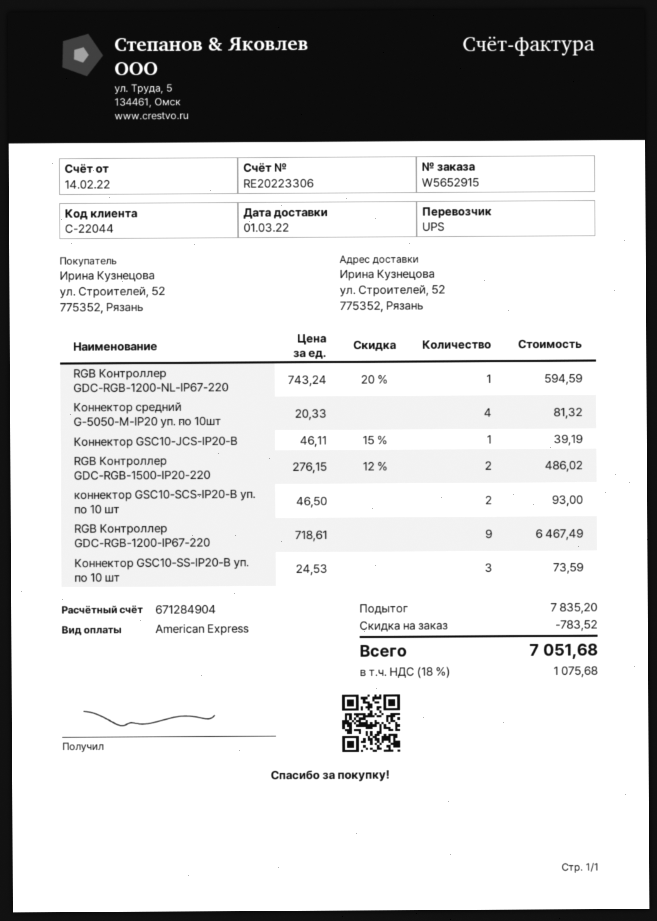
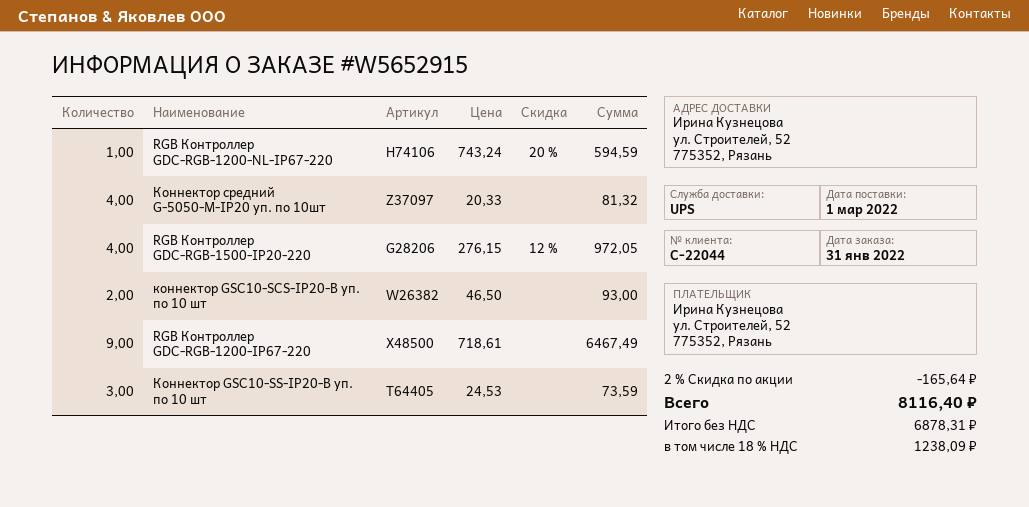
Коннектор GSC10-JCS-IP20-B: 1 x 46.11 - 15% = 39.19 -> none
RGB Контроллер GDC-RGB-1500-IP20-220: 2 x 276.15 - 12% = 486.02 -> 4 x 276.15 - 12% = 972.05
discount: 783.52 -> 165.64
tax: 18% = 1075.68 -> 18% = 1238.09
total: 7051.68 -> 8116.40

